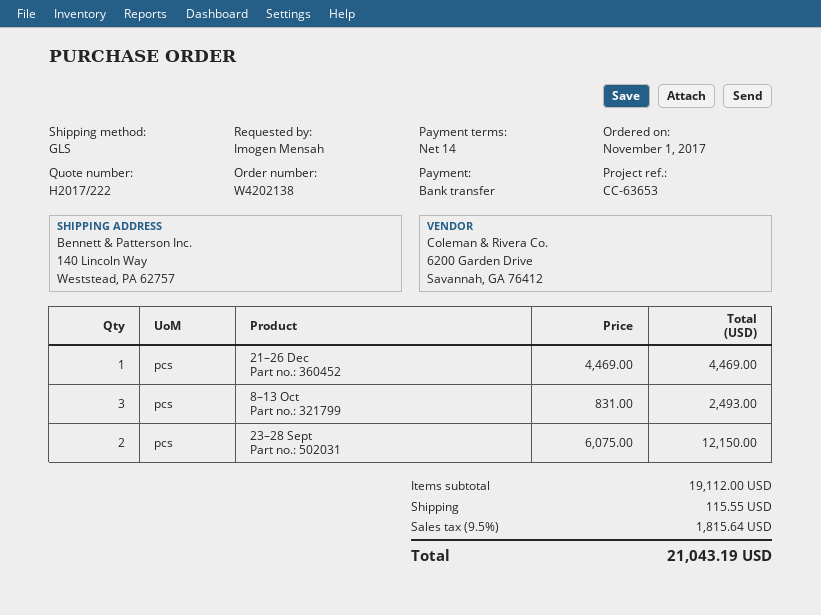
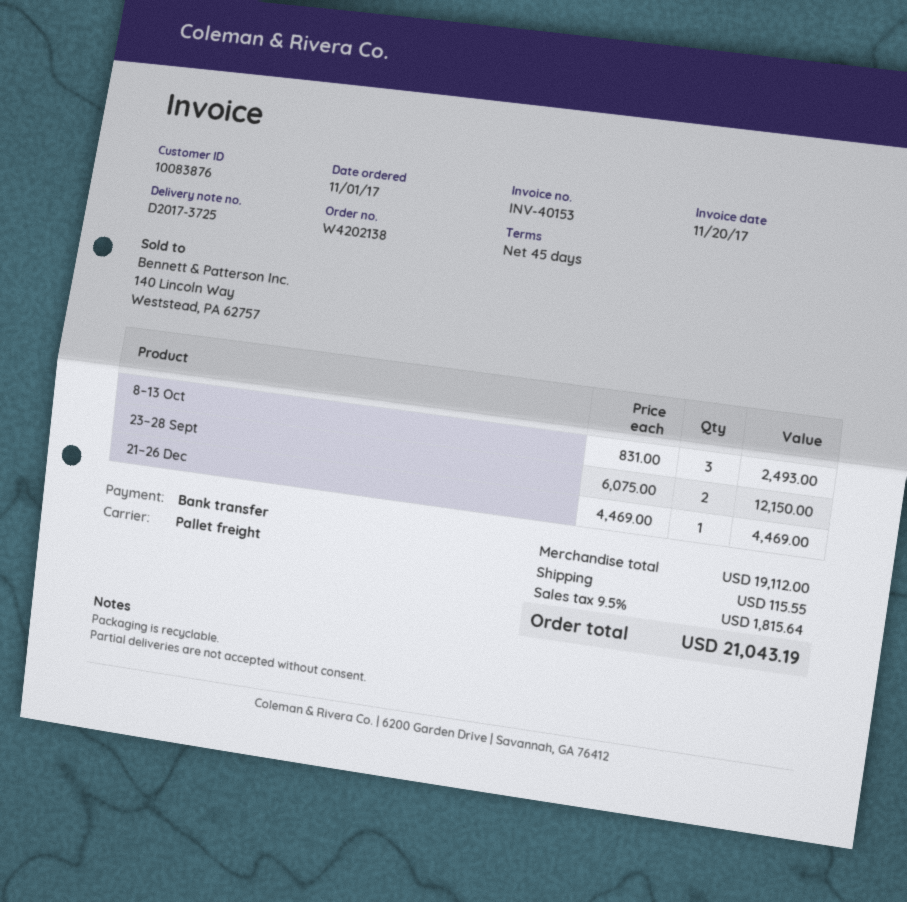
payment terms: 14 days -> 45 days
shipping method: GLS -> pallet freight

